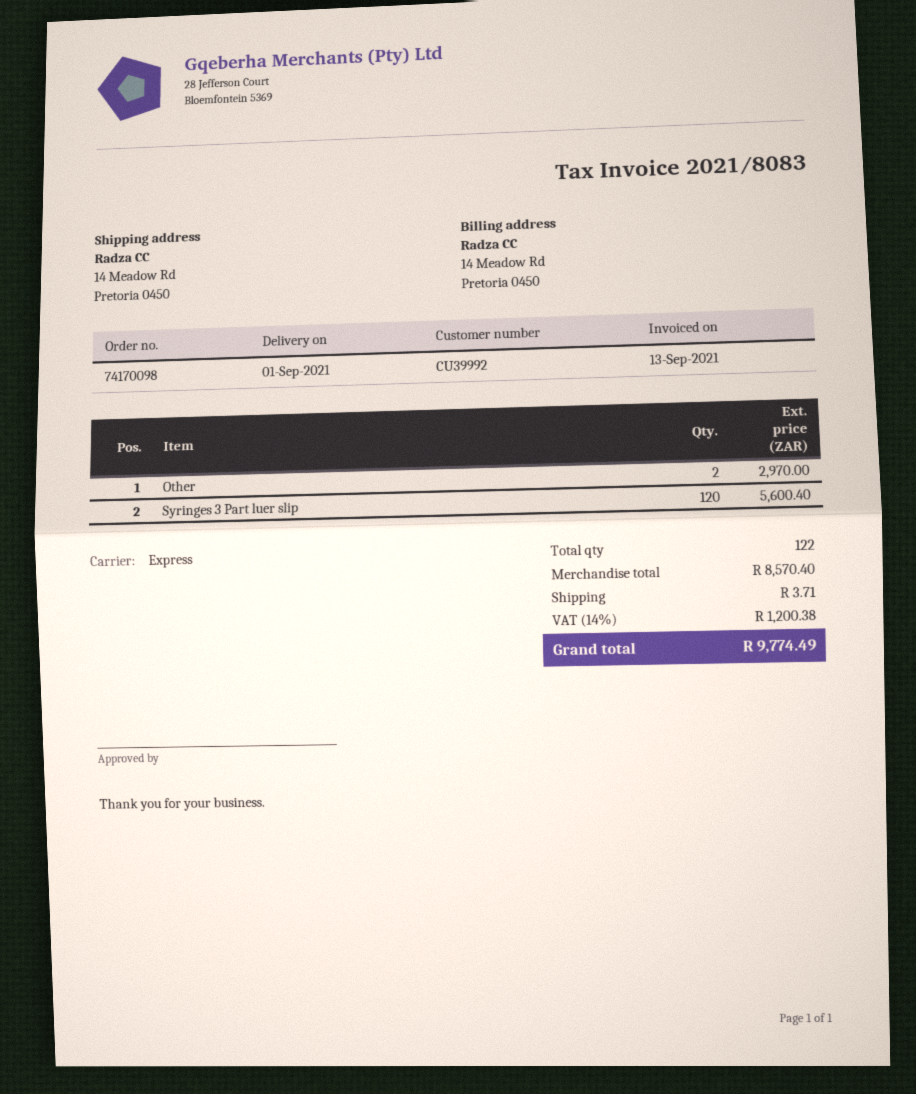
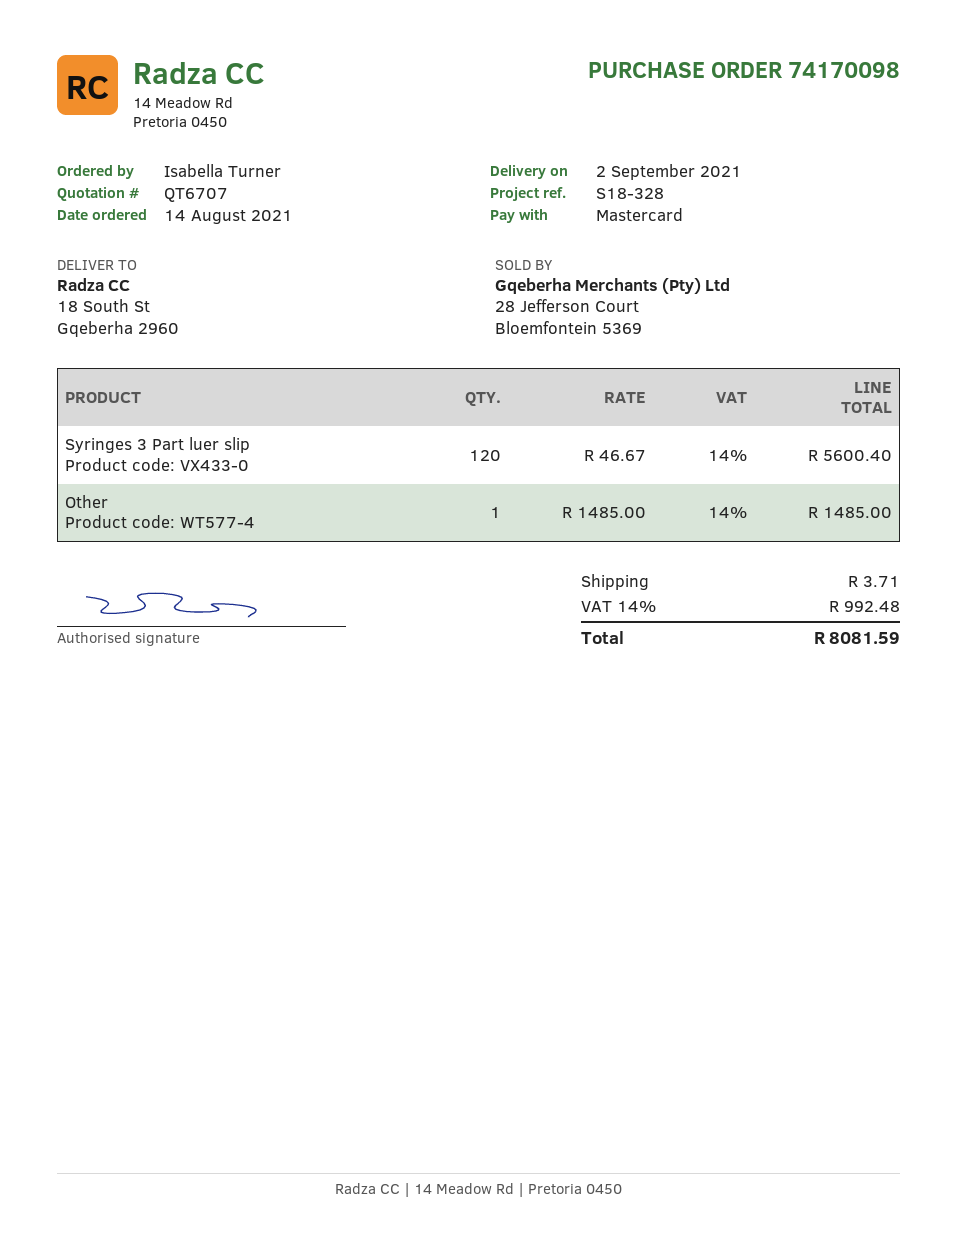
delivery date: 2021-09-01 -> 2021-09-02
ship to: 14 Meadow Rd, Pretoria 0450 -> 18 South St, Gqeberha 2960
Other: 2 for 2970.00 -> 1 for 1485.00
tax: 14% = 1200.38 -> 14% = 992.48
total: 9774.49 -> 8081.59

